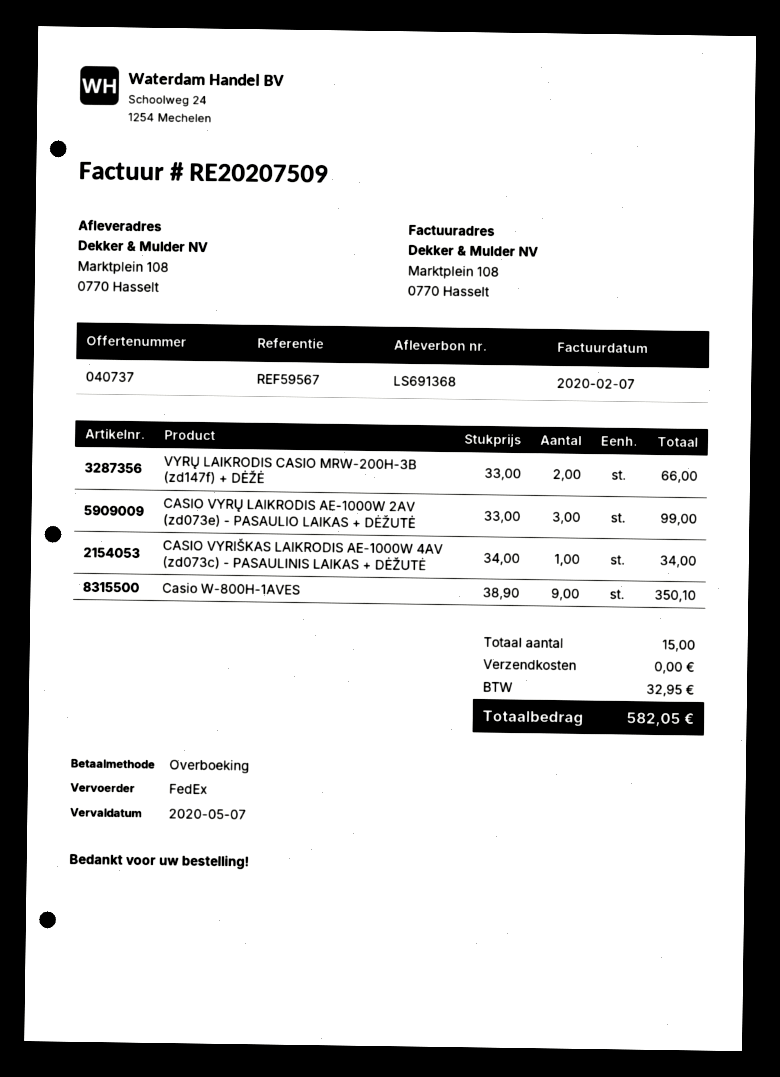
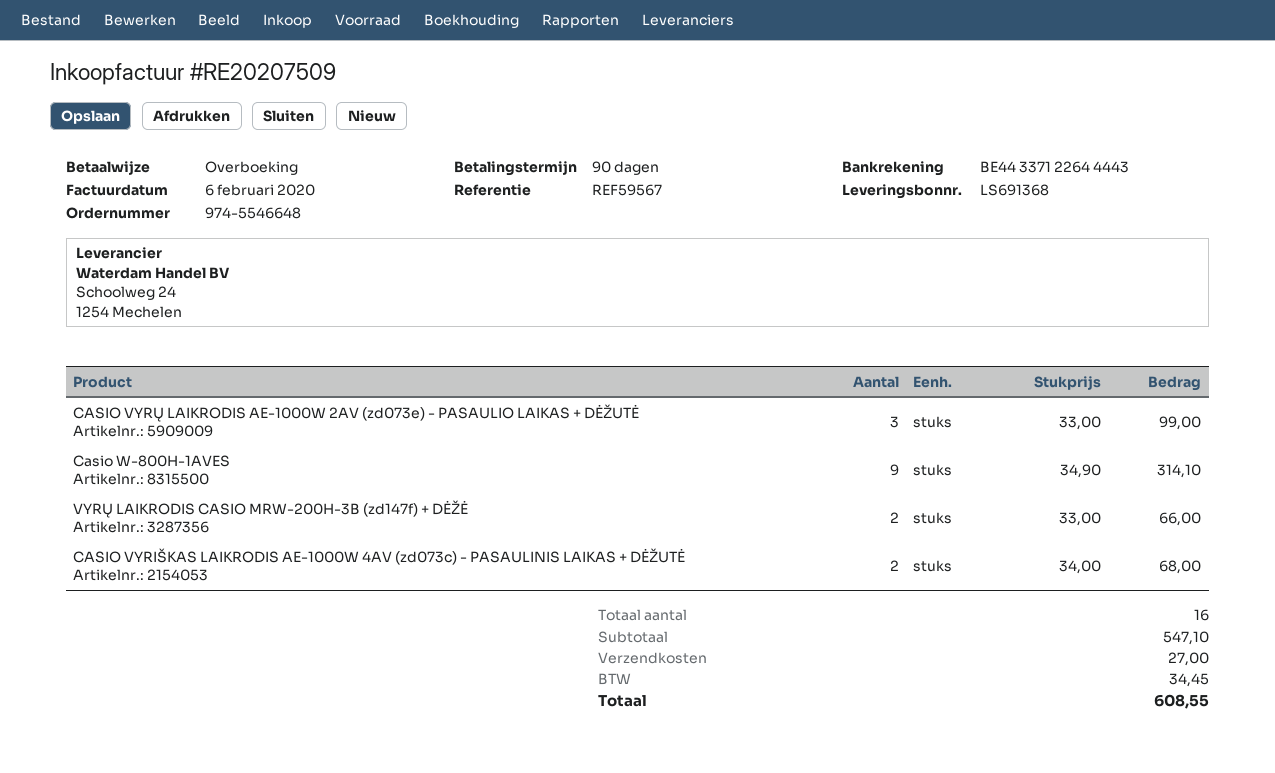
invoice date: 2020-02-07 -> 2020-02-06
CASIO VYRIŠKAS LAIKRODIS AE-1000W 4AV (zd073c) - PASAULINIS LAIKAS + DĖŽUTĖ: 1 x 34.00 = 34.00 -> 2 x 34.00 = 68.00
Casio W-800H-1AVES: 9 x 38.90 = 350.10 -> 9 x 34.90 = 314.10
total quantity: 15 -> 16
shipping: 0.00 -> 27.00
tax: 32.95 -> 34.45
total: 582.05 -> 608.55

